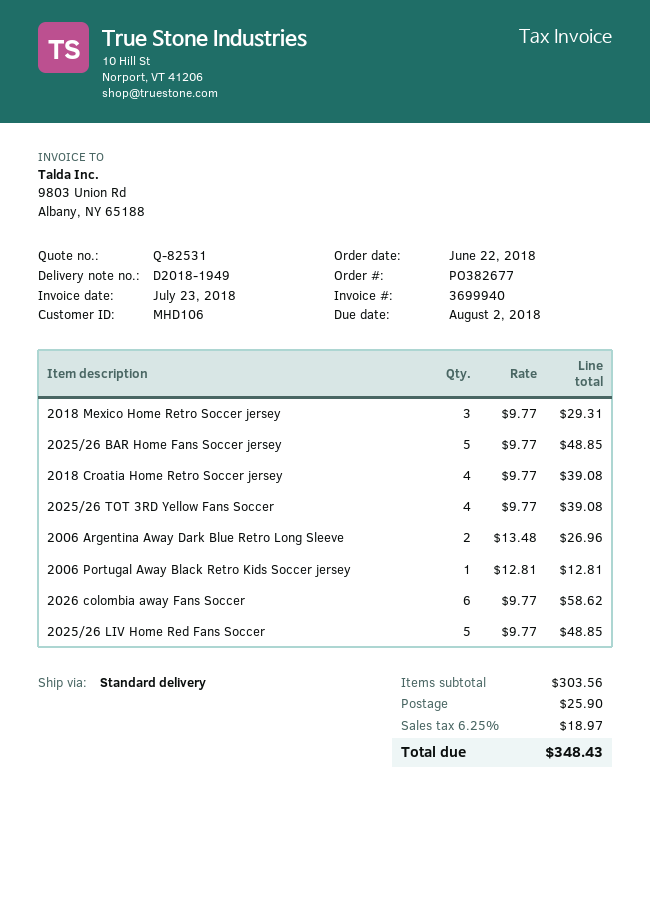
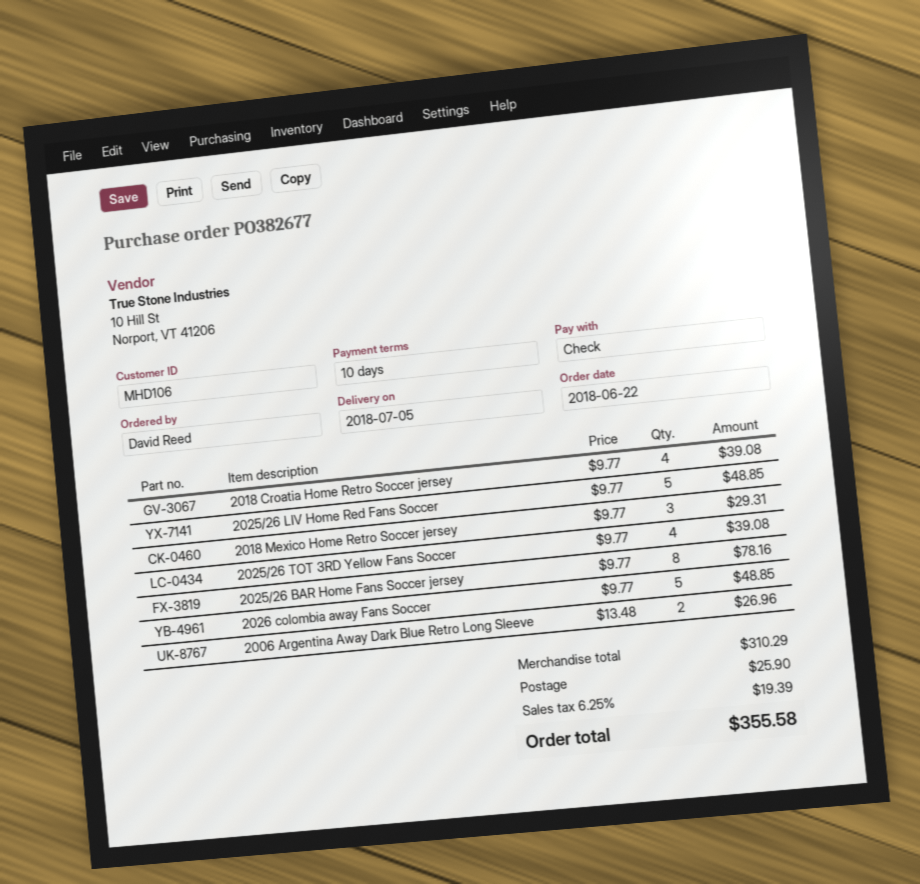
2025/26 BAR Home Fans Soccer jersey: 5 x 9.77 = 48.85 -> 8 x 9.77 = 78.16
2006 Portugal Away Black Retro Kids Soccer jersey: 1 x 12.81 = 12.81 -> none
2026 colombia away Fans Soccer: 6 x 9.77 = 58.62 -> 5 x 9.77 = 48.85
subtotal: 303.56 -> 310.29
tax: 6.25% = 18.97 -> 6.25% = 19.39
total: 348.43 -> 355.58

